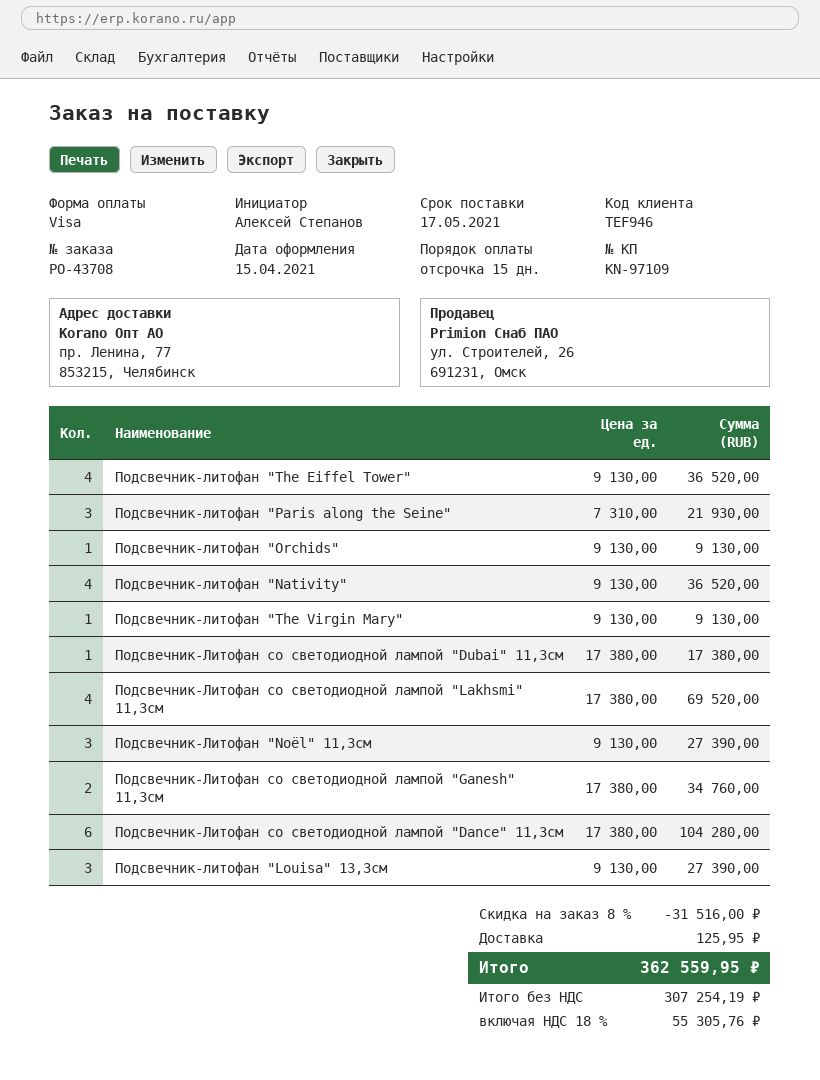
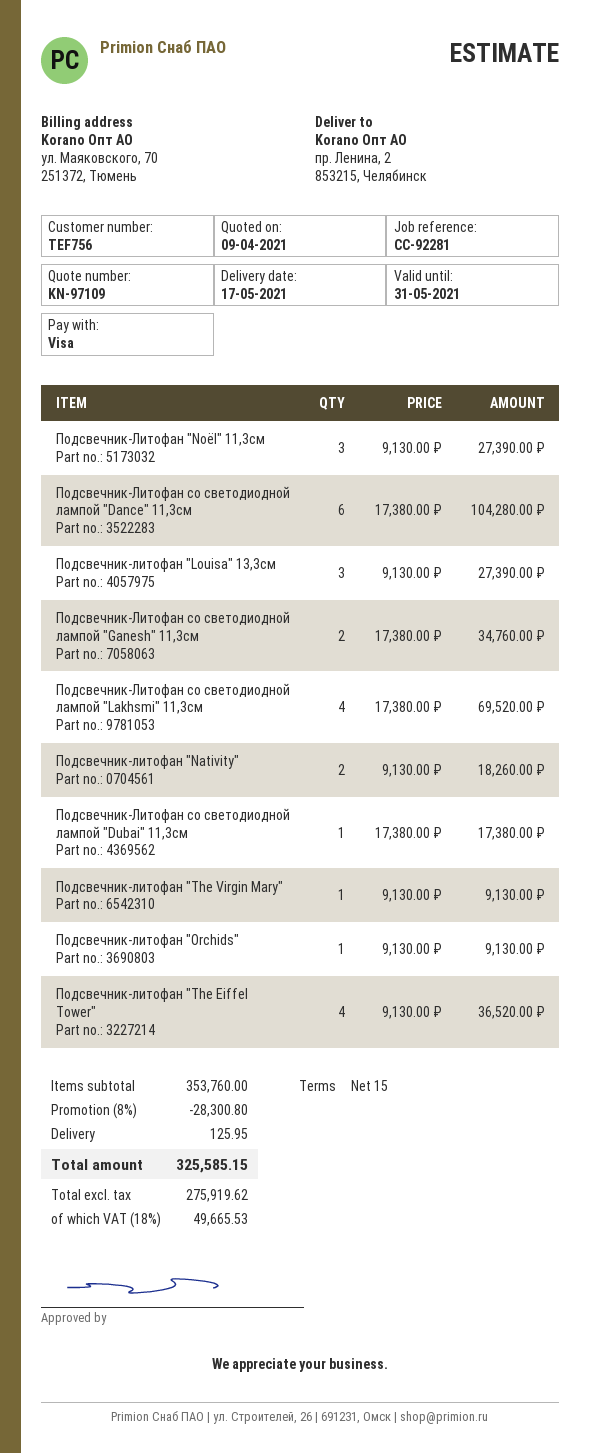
customer number: TEF946 -> TEF756
ship to: пр. Ленина, 77, 853215, Челябинск -> пр. Ленина, 2, 853215, Челябинск
Подсвечник-литофан "Paris along the Seine": 3 x 7310.00 = 21930.00 -> none
Подсвечник-литофан "Nativity": 4 x 9130.00 = 36520.00 -> 2 x 9130.00 = 18260.00
discount: 8% = 31516.00 -> 8% = 28300.80
net: 307254.19 -> 275919.62
tax: 18% = 55305.76 -> 18% = 49665.53
total: 362559.95 -> 325585.15

